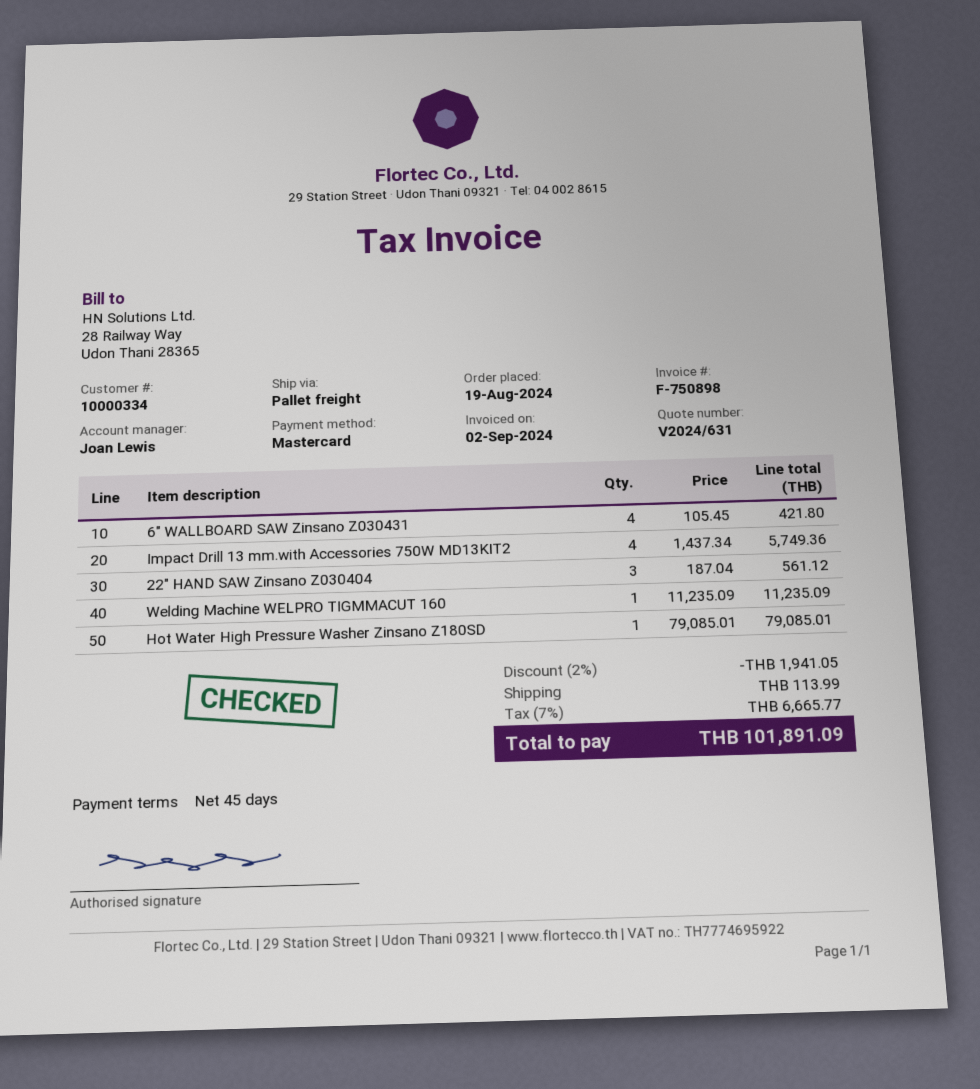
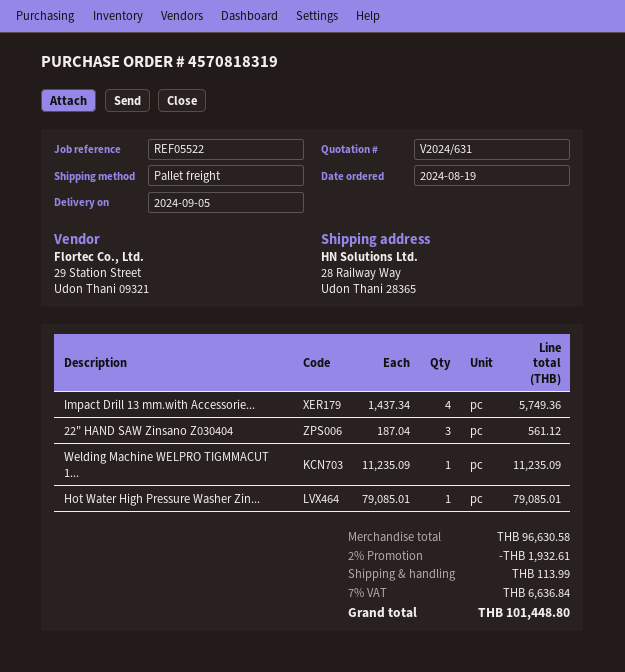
6" WALLBOARD SAW Zinsano Z030431: 4 x 105.45 = 421.80 -> none
discount: 2% = 1941.05 -> 2% = 1932.61
tax: 7% = 6665.77 -> 7% = 6636.84
total: 101891.09 -> 101448.80

